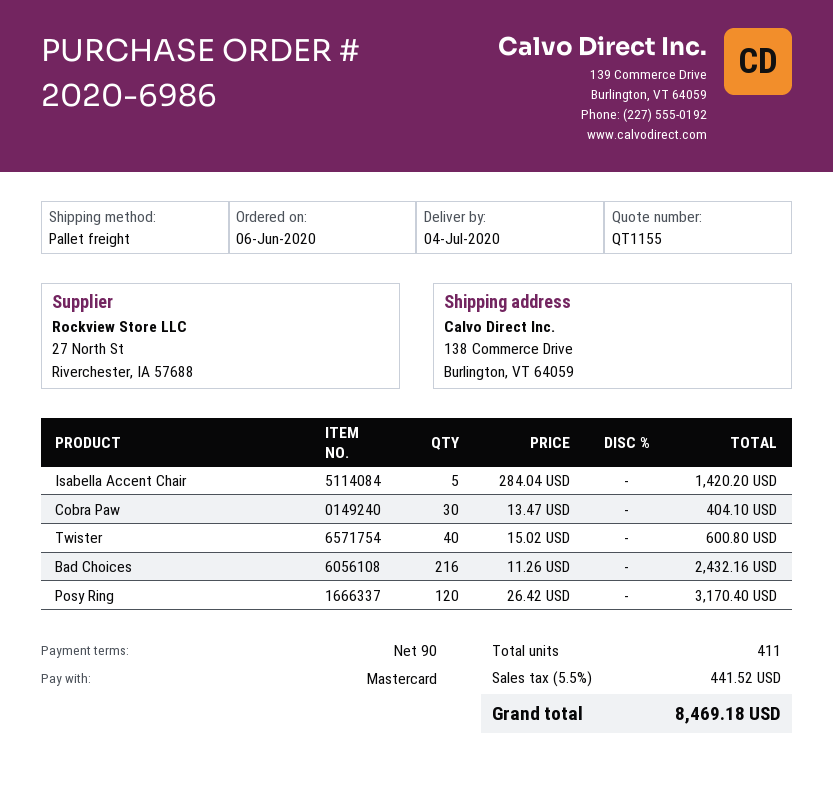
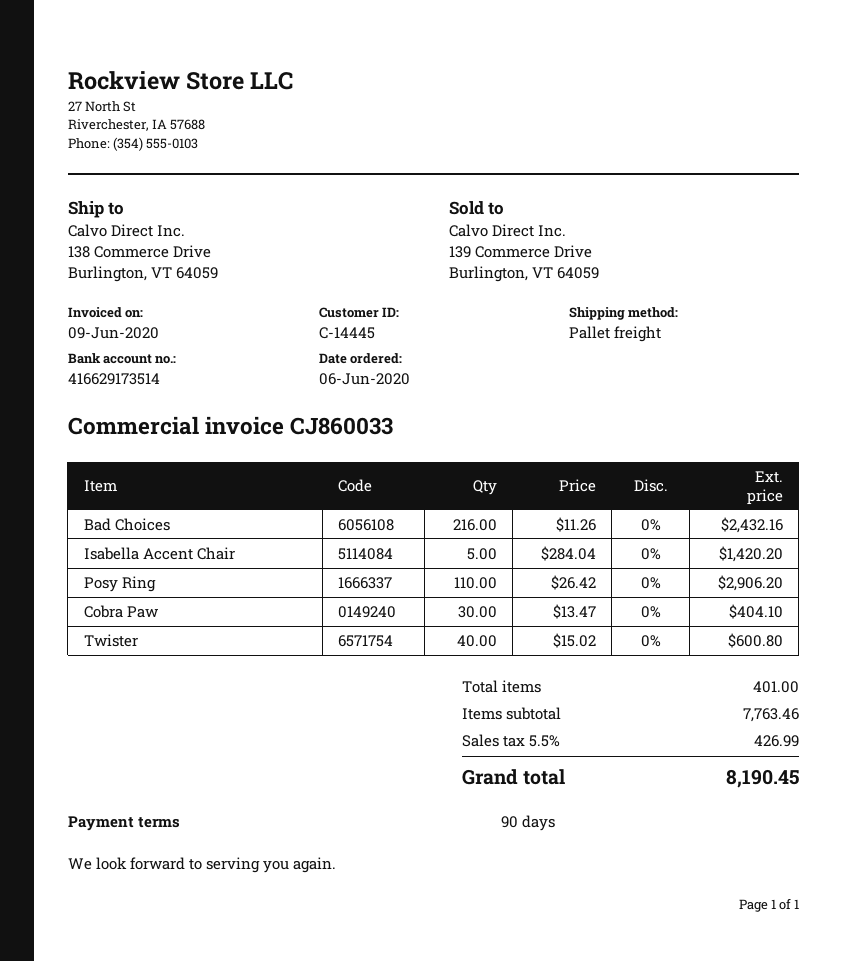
Posy Ring: 120 x 26.42 = 3170.40 -> 110 x 26.42 = 2906.20
total quantity: 411 -> 401
tax: 5.5% = 441.52 -> 5.5% = 426.99
total: 8469.18 -> 8190.45

